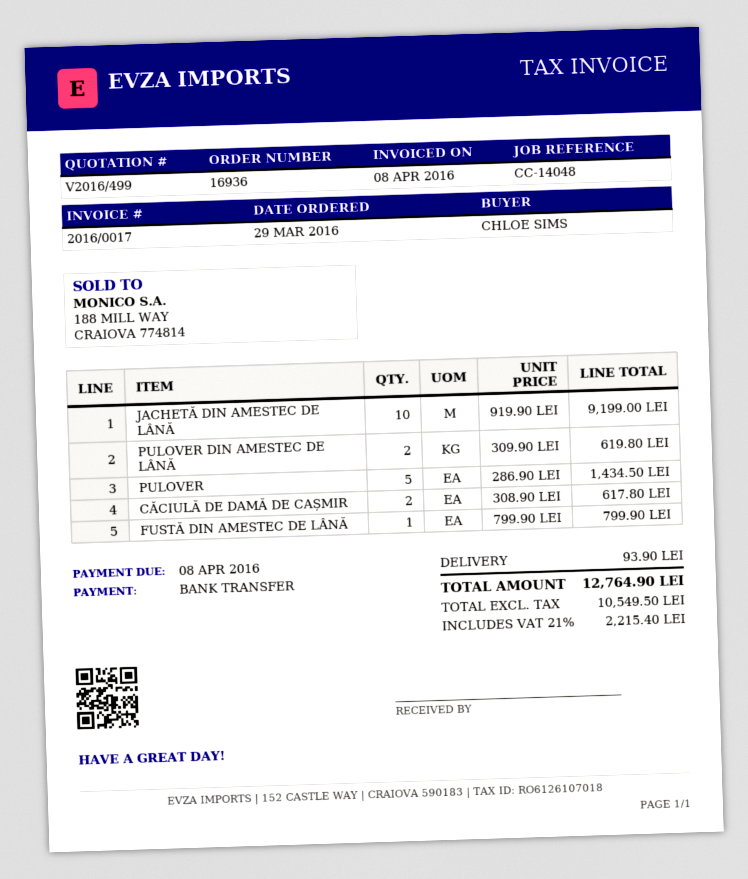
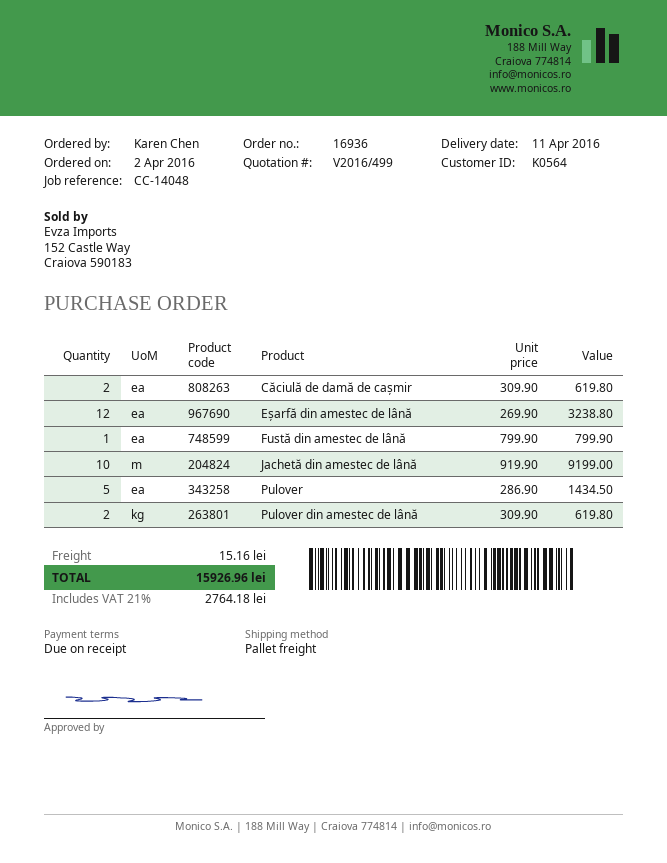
order date: 2016-03-29 -> 2016-04-02
ordered by: CHLOE SIMS -> Karen Chen
CĂCIULĂ DE DAMĂ DE CAȘMIR: 2 x 308.90 = 617.80 -> 2 x 309.90 = 619.80
Eșarfă din amestec de lână: none -> 12 x 269.90 = 3238.80
shipping: 93.90 -> 15.16
tax: 21% = 2215.40 -> 21% = 2764.18
total: 12764.90 -> 15926.96

